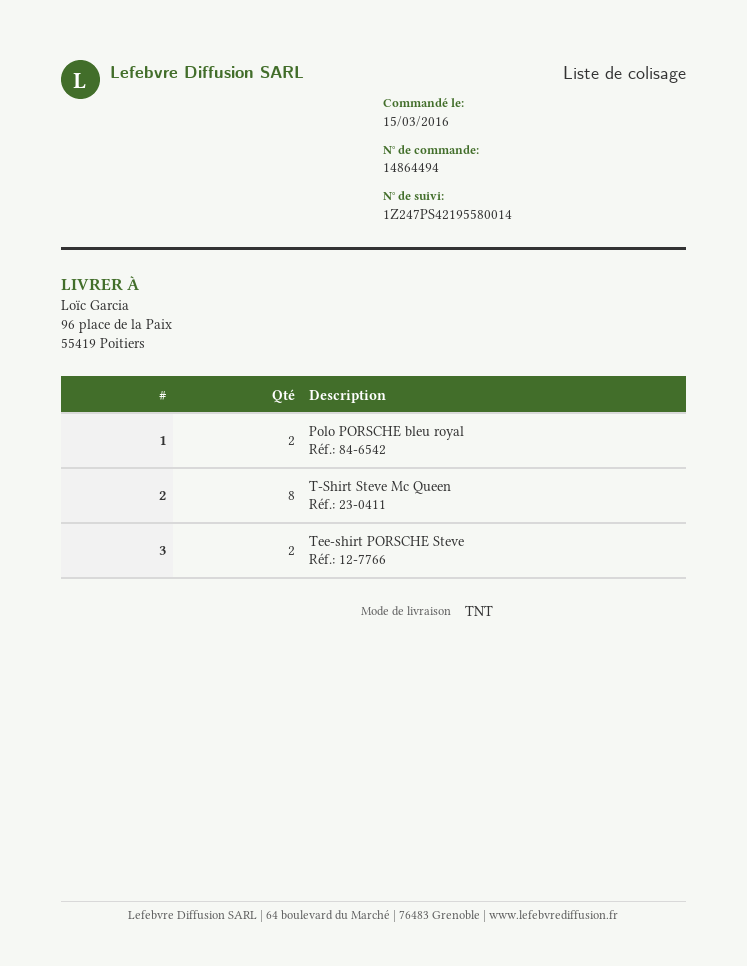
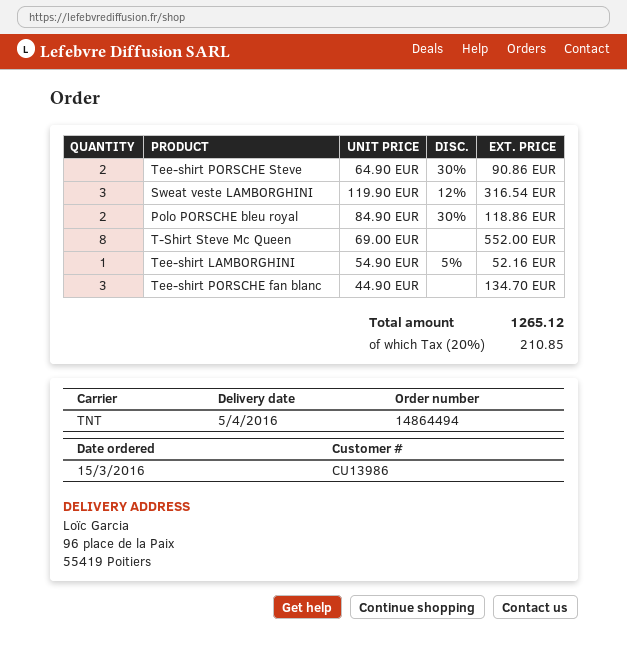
Sweat veste LAMBORGHINI: none -> 3
Tee-shirt LAMBORGHINI: none -> 1
Tee-shirt PORSCHE fan blanc: none -> 3

